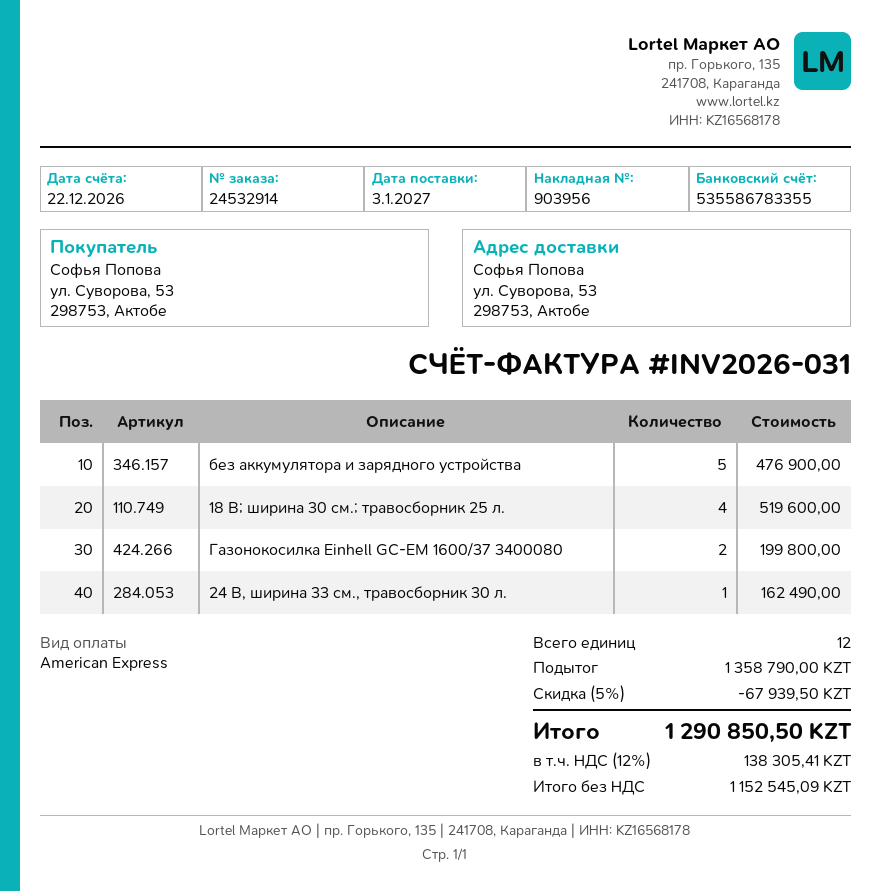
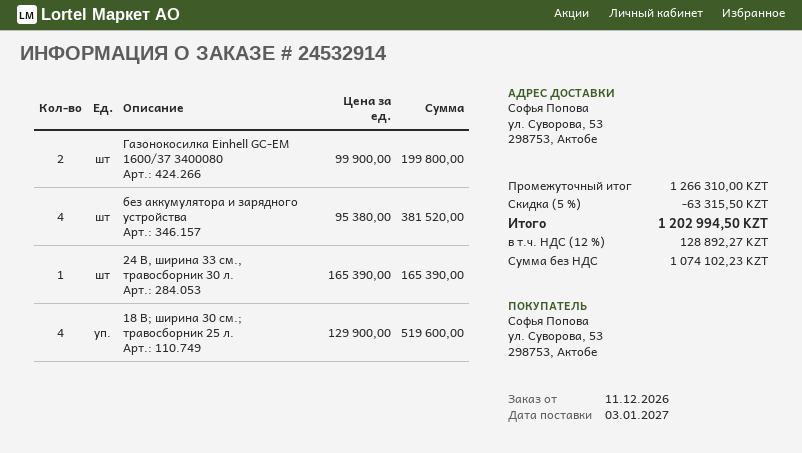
без аккумулятора и зарядного устройства: 5 for 476900.00 -> 4 for 381520.00
24 В, ширина 33 см., травосборник 30 л.: 1 for 162490.00 -> 1 for 165390.00
subtotal: 1358790.00 -> 1266310.00
discount: 5% = 67939.50 -> 5% = 63315.50
net: 1152545.09 -> 1074102.23
tax: 12% = 138305.41 -> 12% = 128892.27
total: 1290850.50 -> 1202994.50

